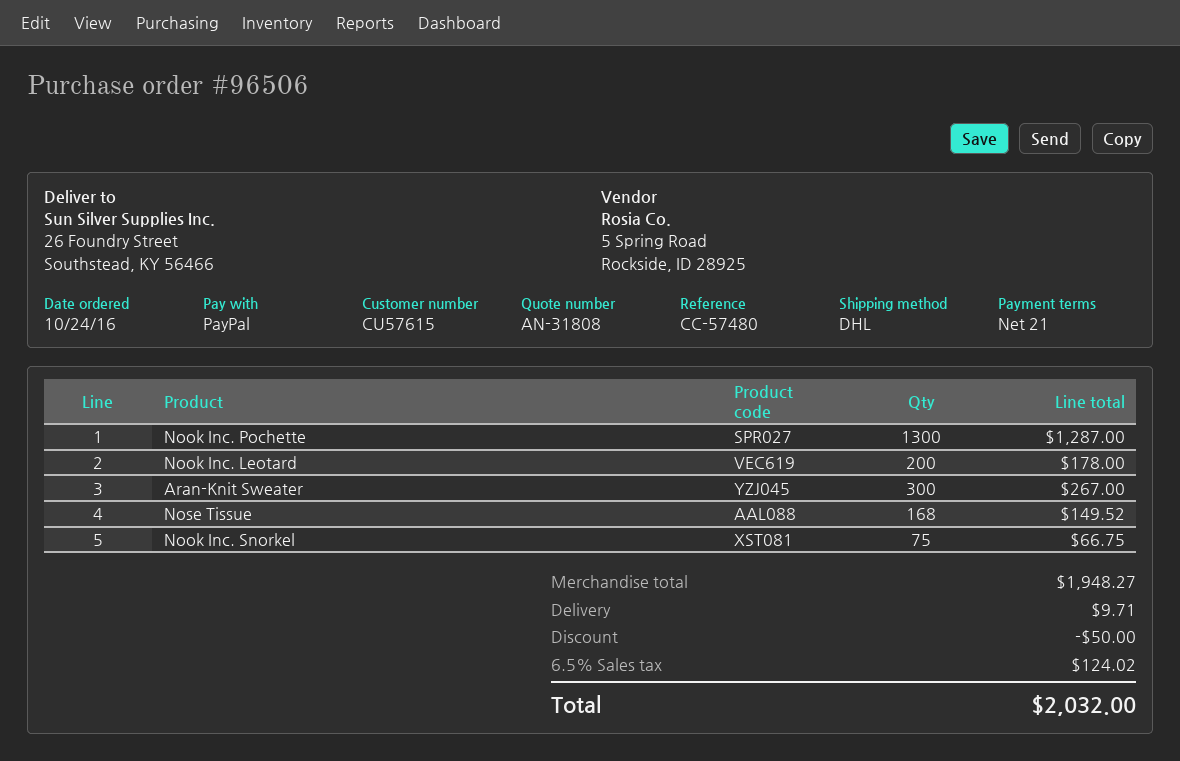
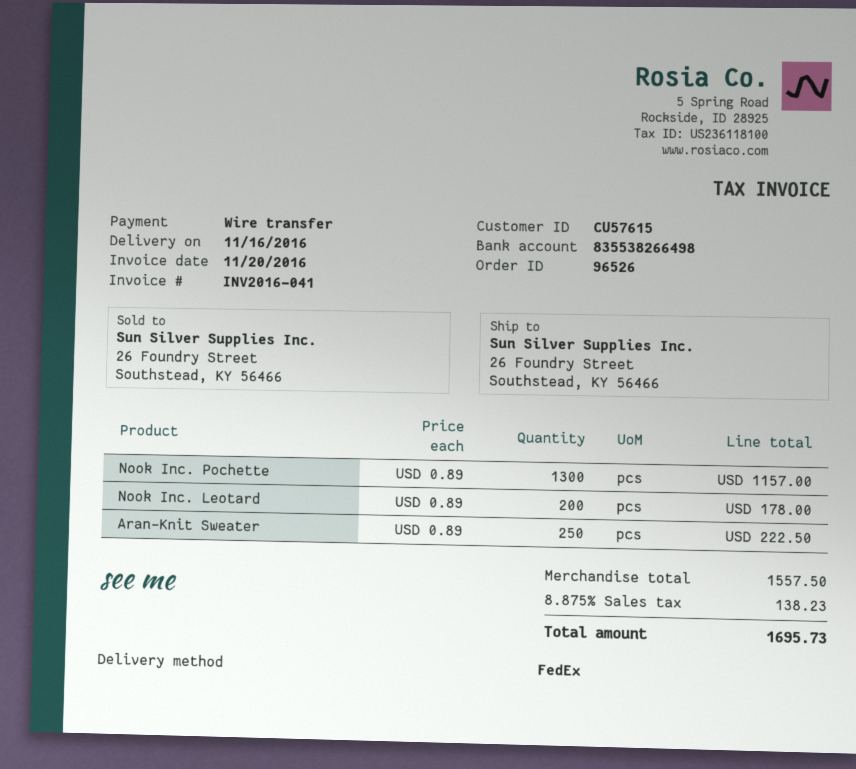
order number: 96506 -> 96526
payment method: PayPal -> bank transfer
shipping method: DHL -> FedEx
Nook Inc. Pochette: 1300 for 1287.00 -> 1300 for 1157.00
Aran-Knit Sweater: 300 for 267.00 -> 250 for 222.50
Nose Tissue: 168 for 149.52 -> none
Nook Inc. Snorkel: 75 for 66.75 -> none
subtotal: 1948.27 -> 1557.50
discount: 50.00 -> none
shipping: 9.71 -> none
tax: 6.5% = 124.02 -> 8.875% = 138.23
total: 2032.00 -> 1695.73

